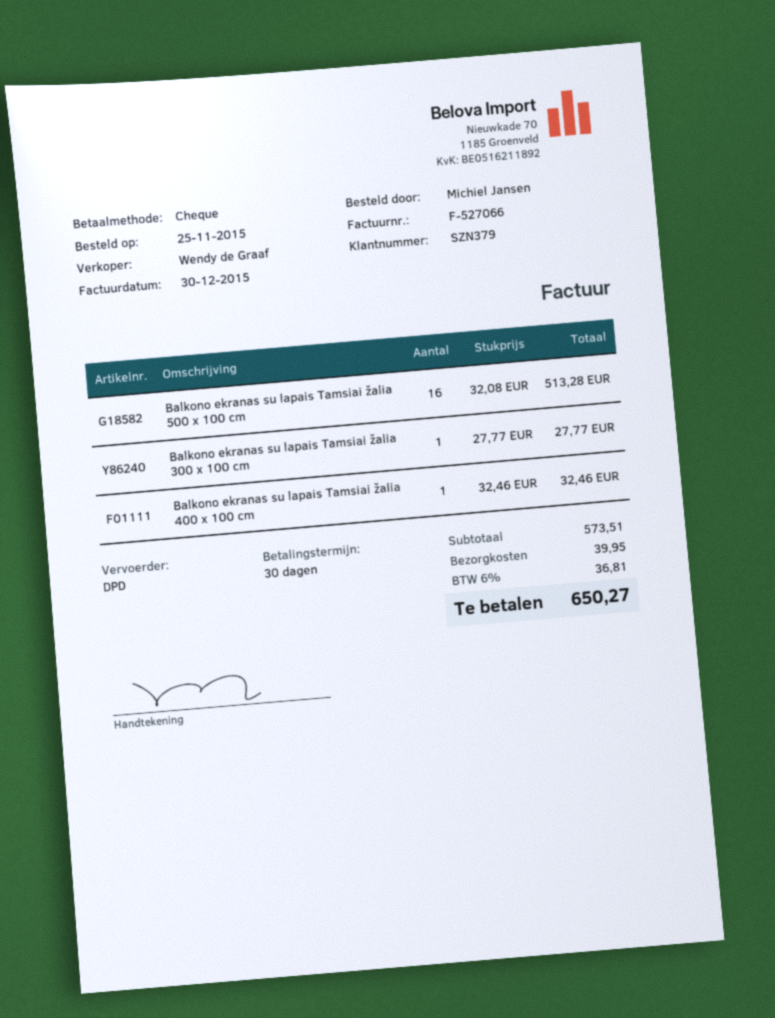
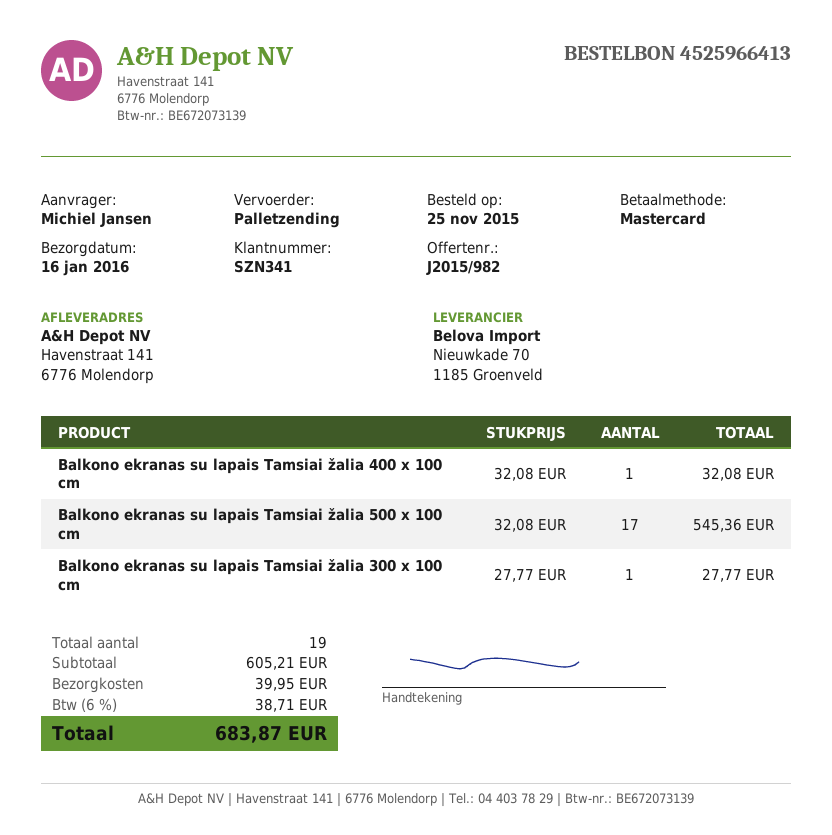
customer number: SZN379 -> SZN341
payment method: cheque -> Mastercard
shipping method: DPD -> pallet freight
Balkono ekranas su lapais Tamsiai žalia 500 x 100 cm: 16 x 32.08 = 513.28 -> 17 x 32.08 = 545.36
Balkono ekranas su lapais Tamsiai žalia 400 x 100 cm: 1 x 32.46 = 32.46 -> 1 x 32.08 = 32.08
subtotal: 573.51 -> 605.21
tax: 6% = 36.81 -> 6% = 38.71
total: 650.27 -> 683.87

